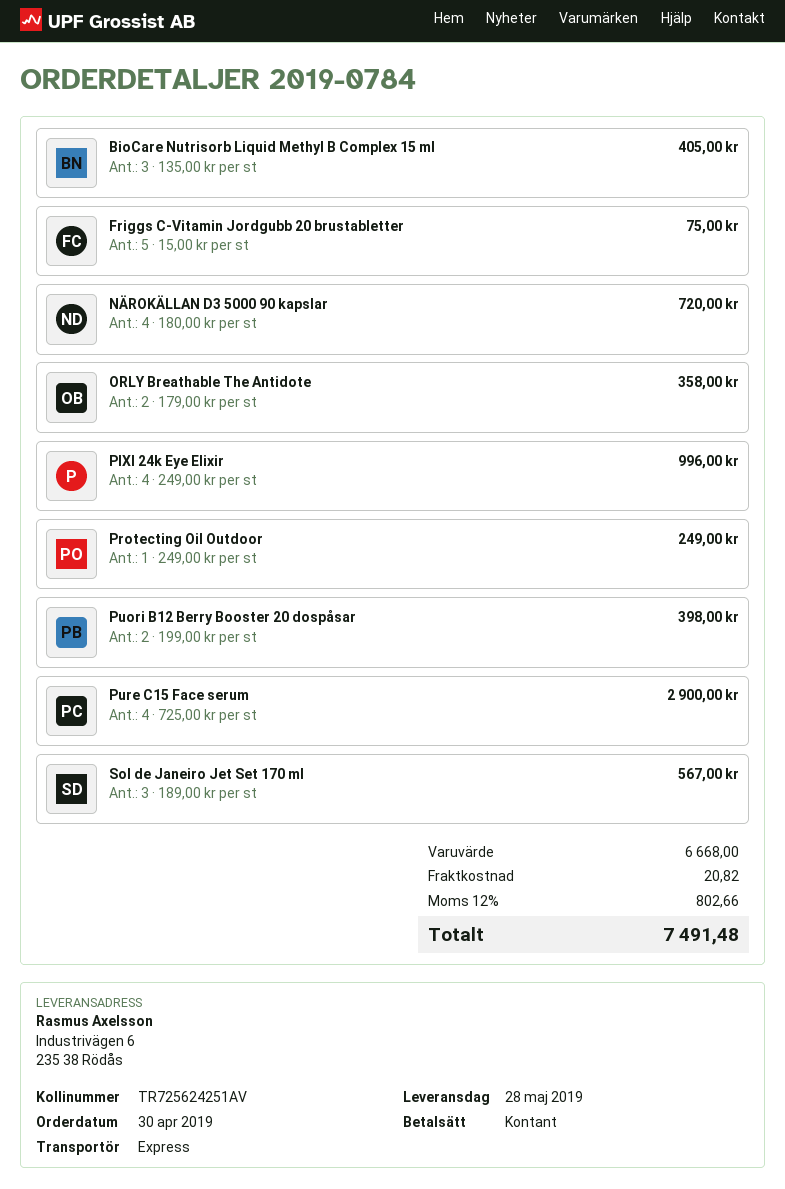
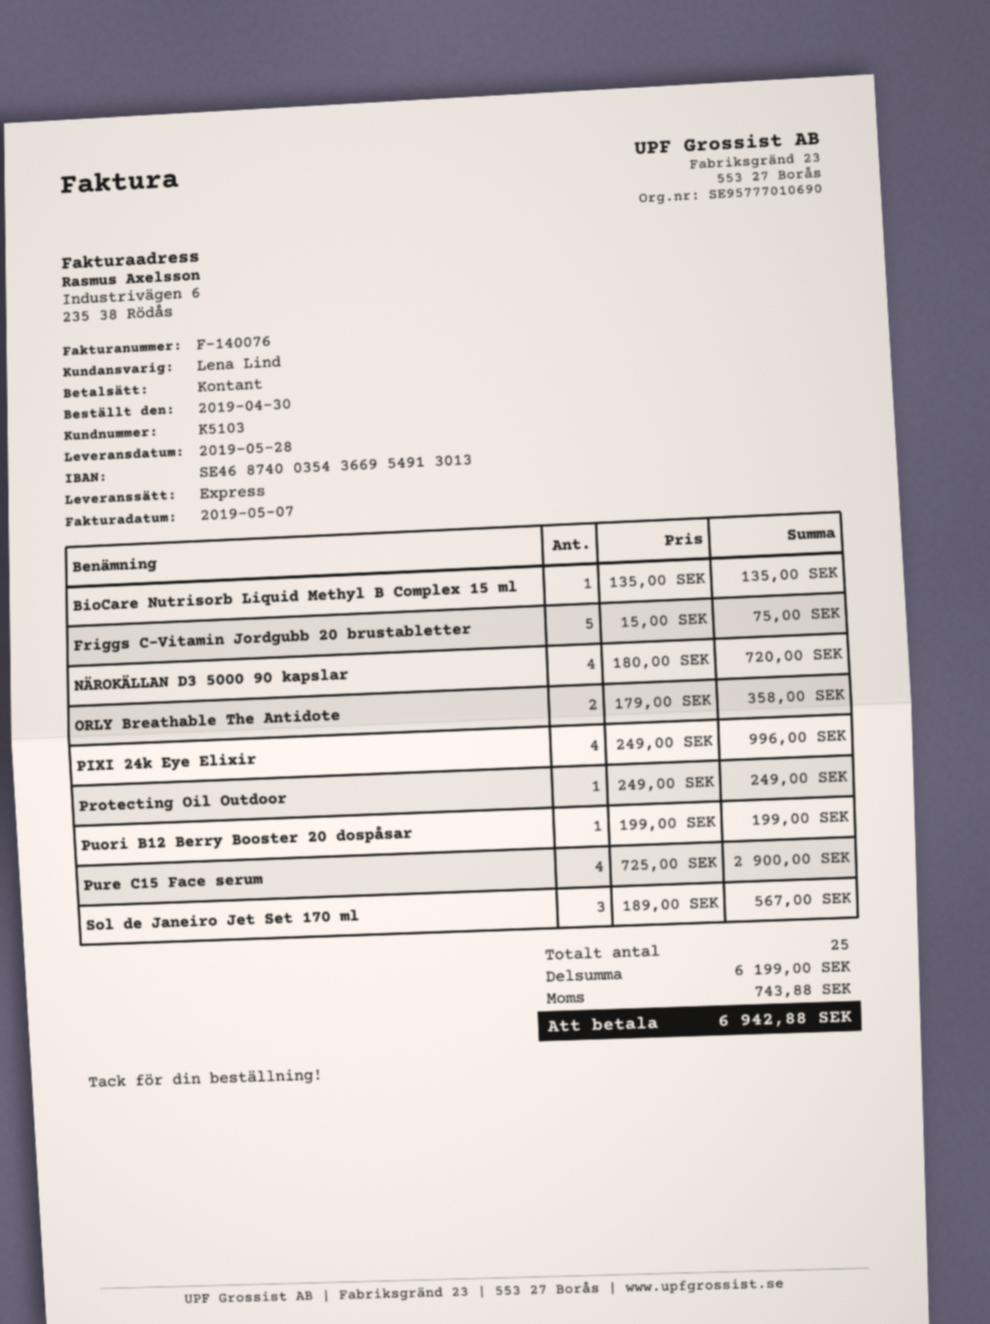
BioCare Nutrisorb Liquid Methyl B Complex 15 ml: 3 x 135.00 = 405.00 -> 1 x 135.00 = 135.00
Puori B12 Berry Booster 20 dospåsar: 2 x 199.00 = 398.00 -> 1 x 199.00 = 199.00
subtotal: 6668.00 -> 6199.00
shipping: 20.82 -> none
tax: 802.66 -> 743.88
total: 7491.48 -> 6942.88

